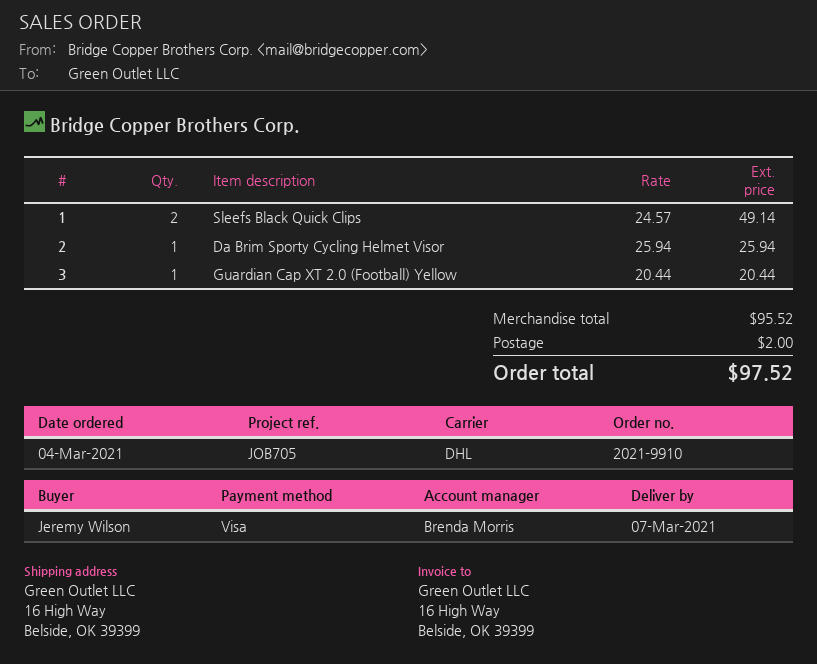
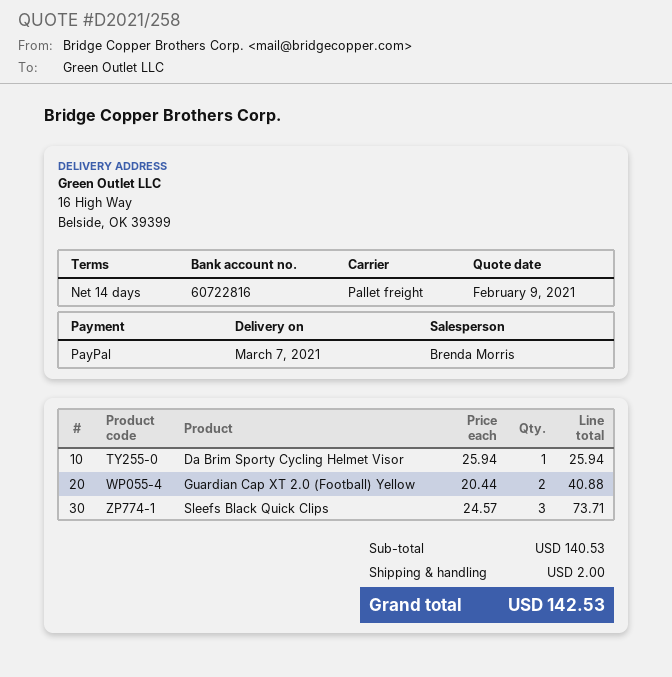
payment method: Visa -> PayPal
shipping method: DHL -> pallet freight
Sleefs Black Quick Clips: 2 x 24.57 = 49.14 -> 3 x 24.57 = 73.71
Guardian Cap XT 2.0 (Football) Yellow: 1 x 20.44 = 20.44 -> 2 x 20.44 = 40.88
subtotal: 95.52 -> 140.53
total: 97.52 -> 142.53

